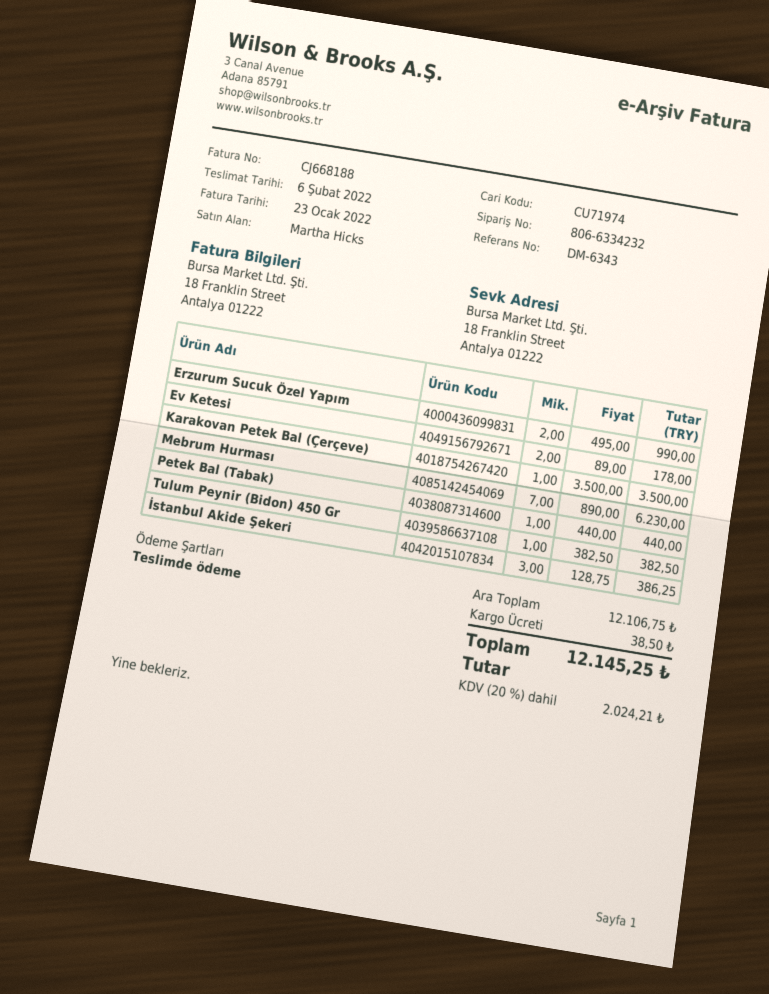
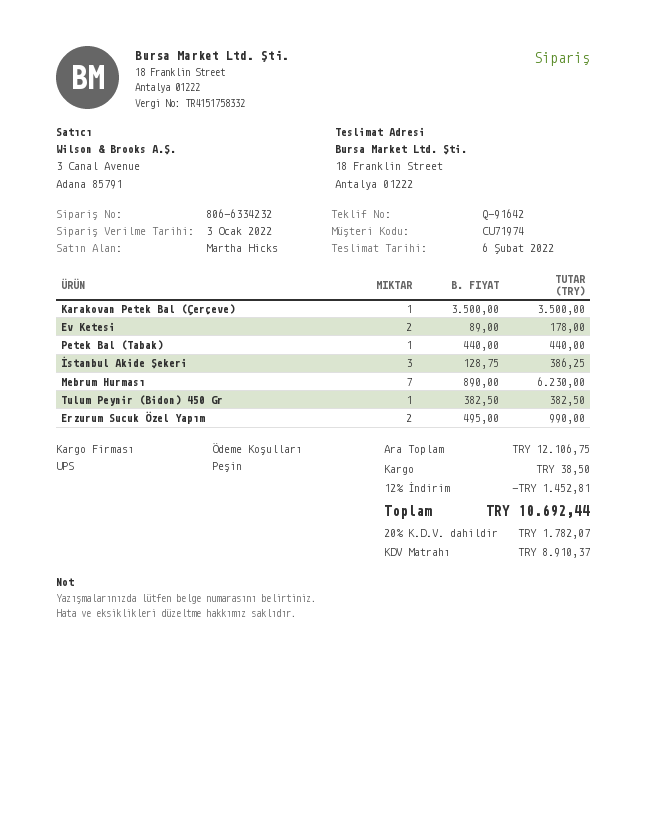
discount: none -> 12% = 1452.81
tax: 20% = 2024.21 -> 20% = 1782.07
total: 12145.25 -> 10692.44

